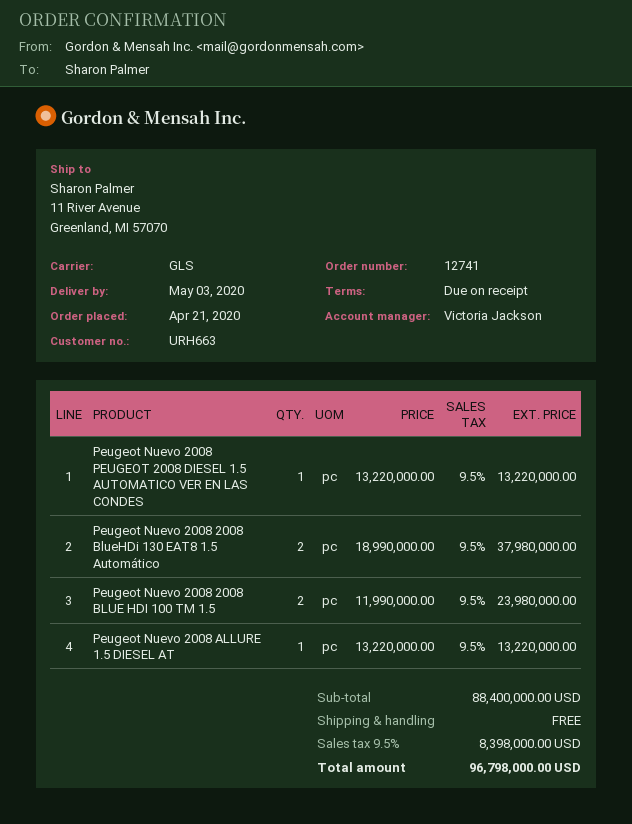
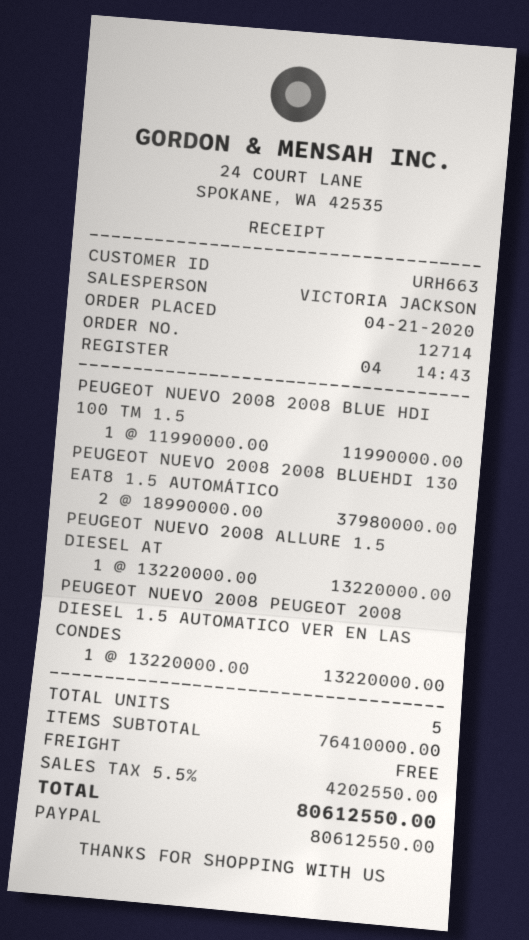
order number: 12741 -> 12714
Peugeot Nuevo 2008 2008 BLUE HDI 100 TM 1.5: 2 x 11990000.00 = 23980000.00 -> 1 x 11990000.00 = 11990000.00
subtotal: 88400000.00 -> 76410000.00
tax: 9.5% = 8398000.00 -> 5.5% = 4202550.00
total: 96798000.00 -> 80612550.00

